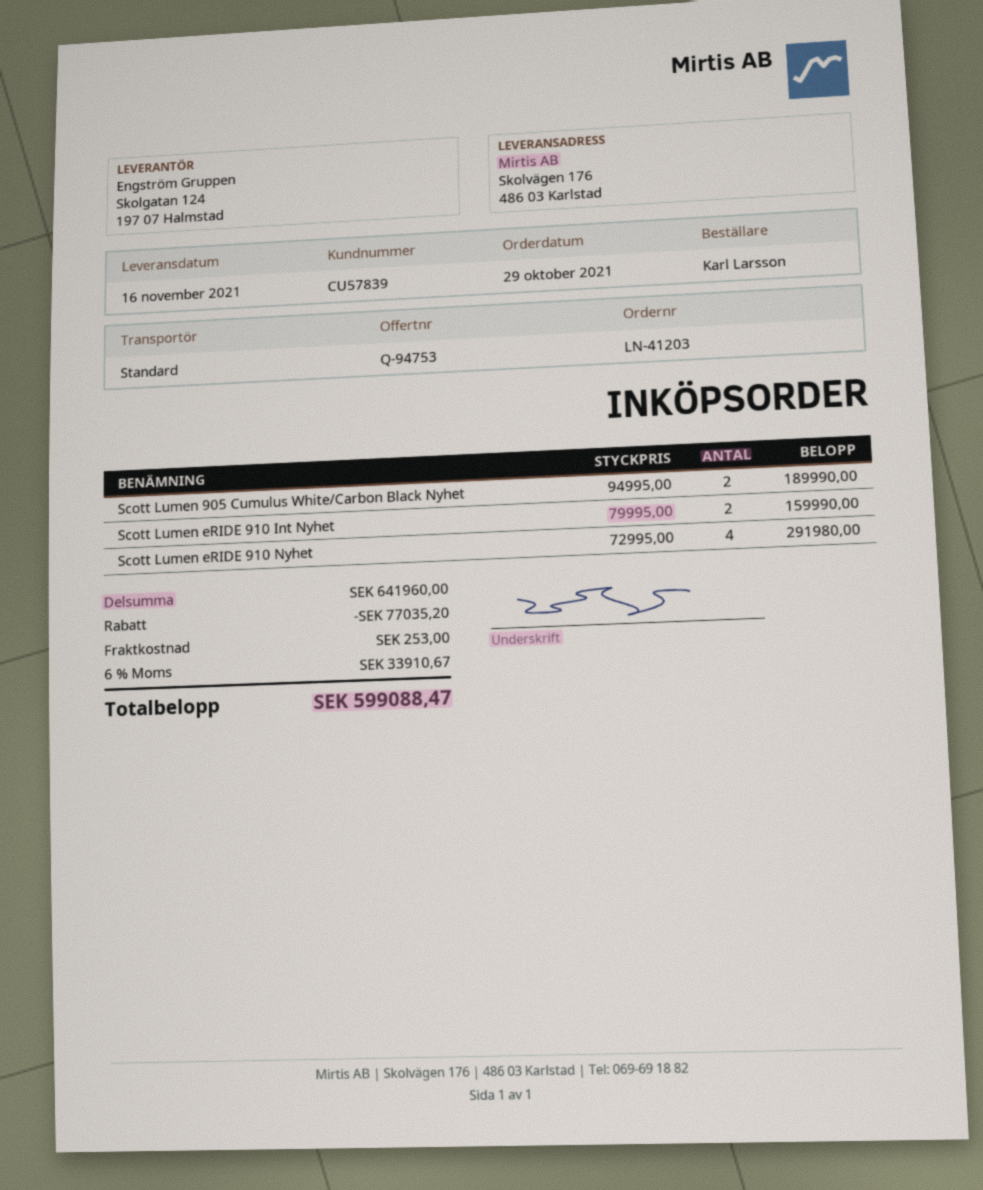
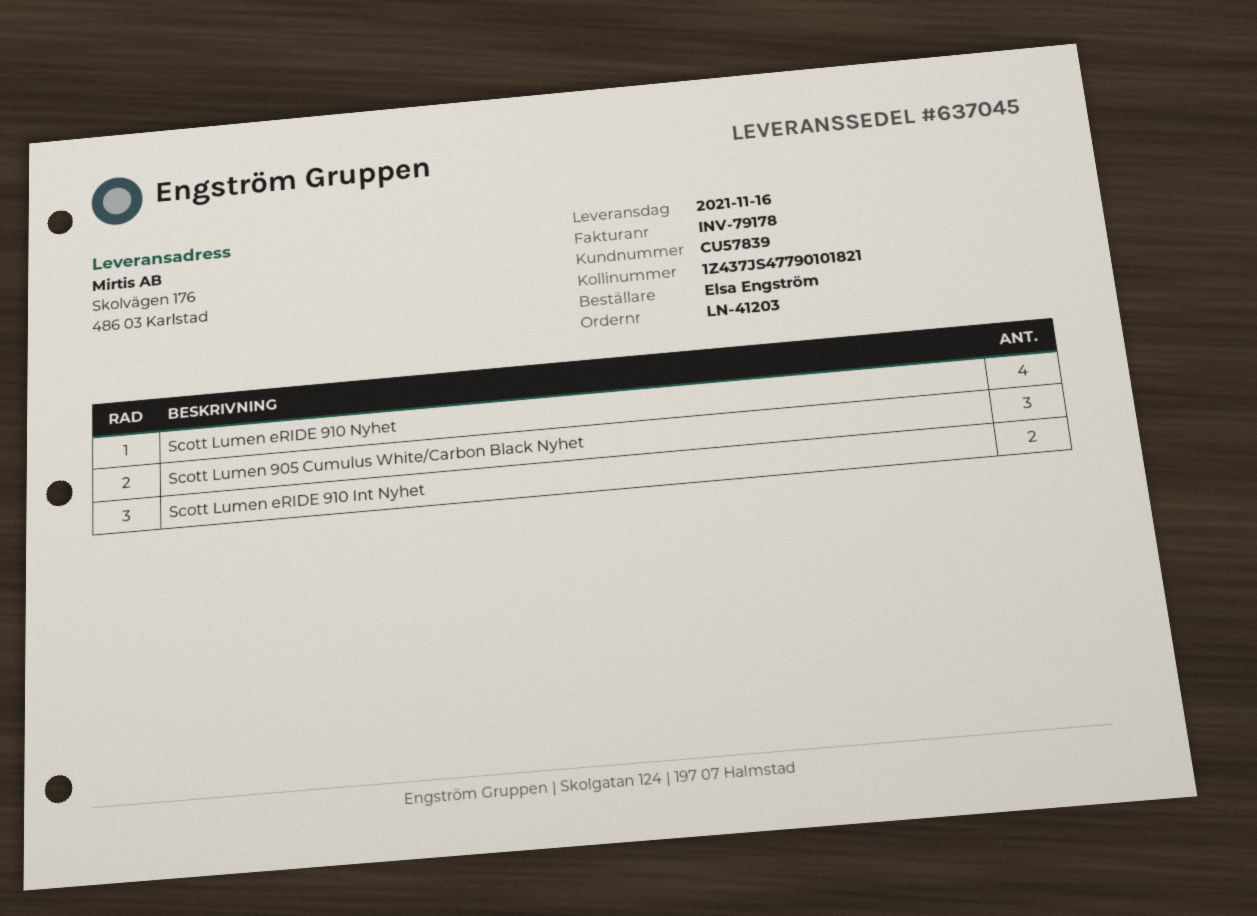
ordered by: Karl Larsson -> Elsa Engström
Scott Lumen 905 Cumulus White/Carbon Black Nyhet: 2 -> 3

